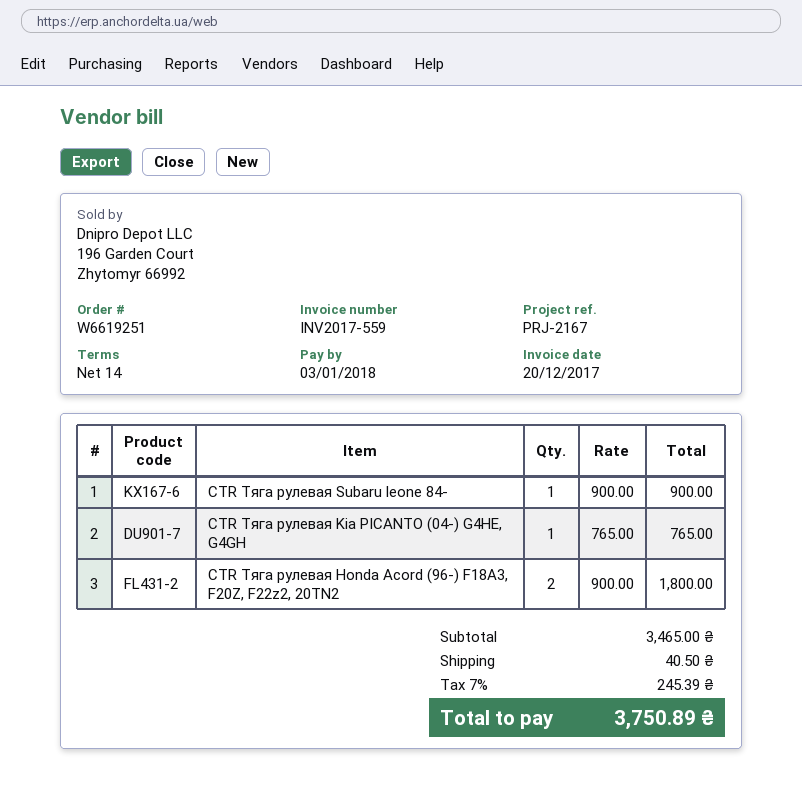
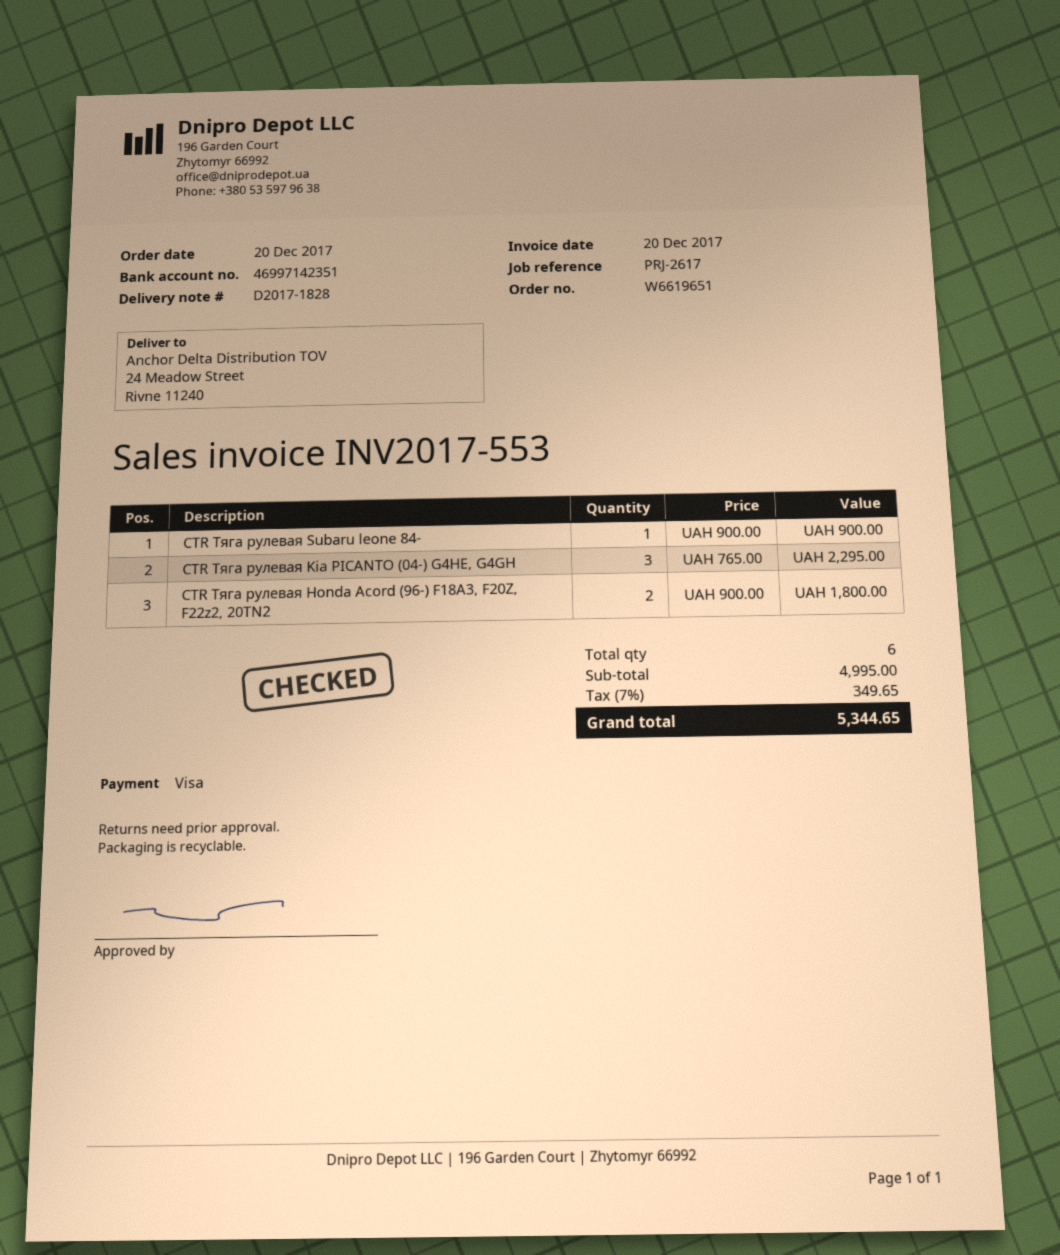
order number: W6619251 -> W6619651
invoice number: INV2017-559 -> INV2017-553
reference: PRJ-2167 -> PRJ-2617
CTR Тяга рулевая Kia PICANTO (04-) G4HE, G4GH: 1 x 765.00 = 765.00 -> 3 x 765.00 = 2295.00
subtotal: 3465.00 -> 4995.00
shipping: 40.50 -> none
tax: 7% = 245.39 -> 7% = 349.65
total: 3750.89 -> 5344.65

